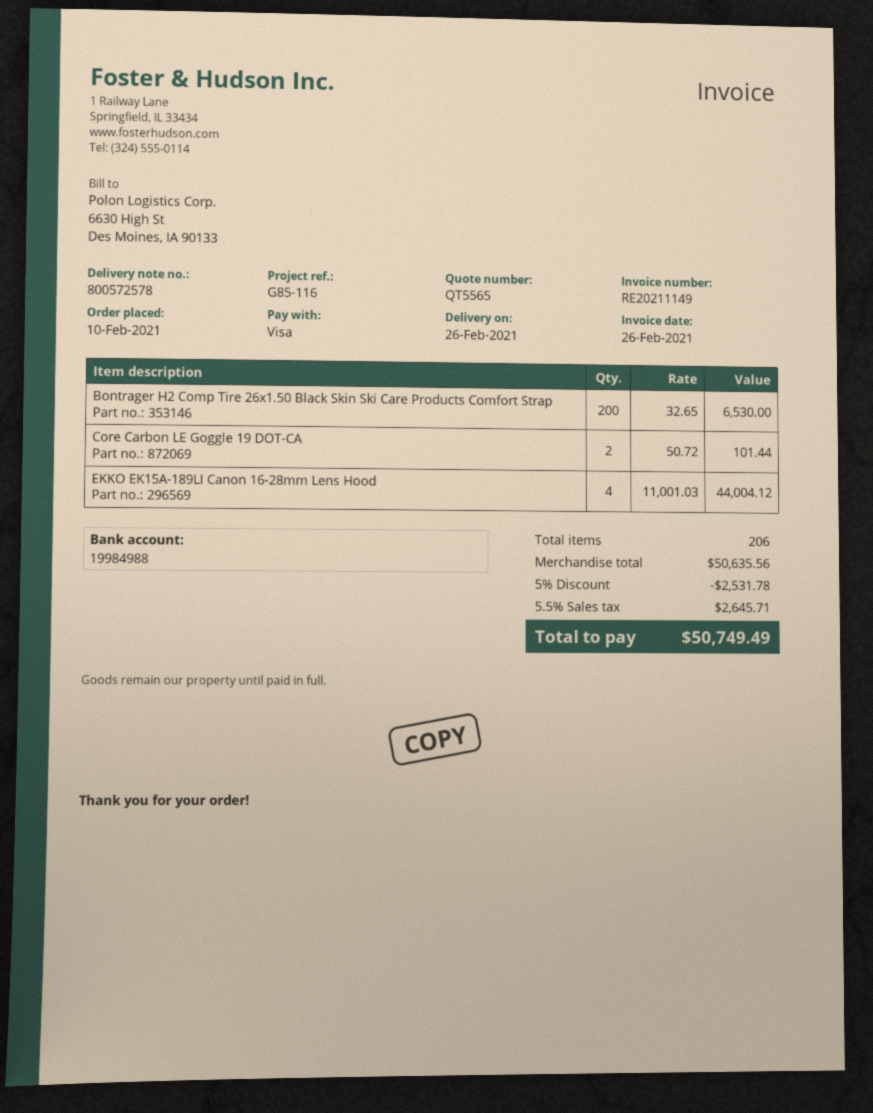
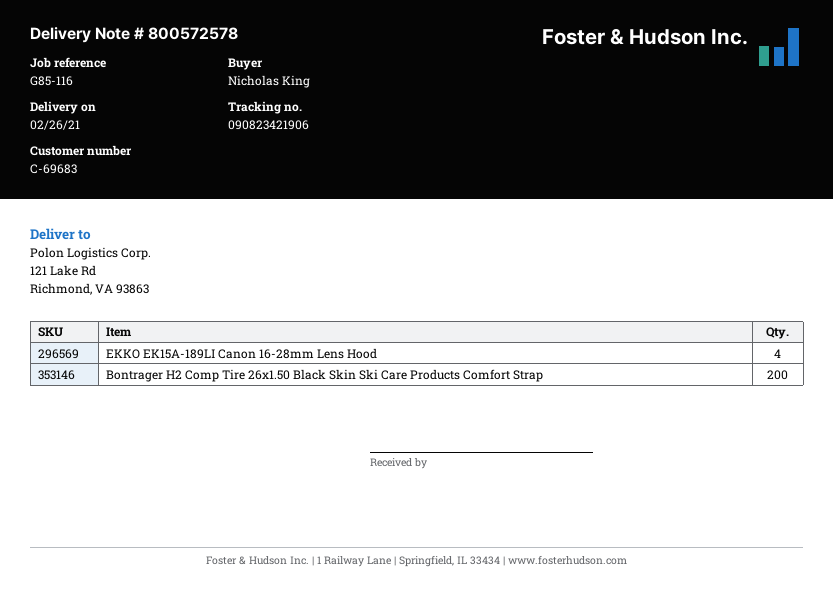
Core Carbon LE Goggle 19 DOT-CA: 2 -> none

